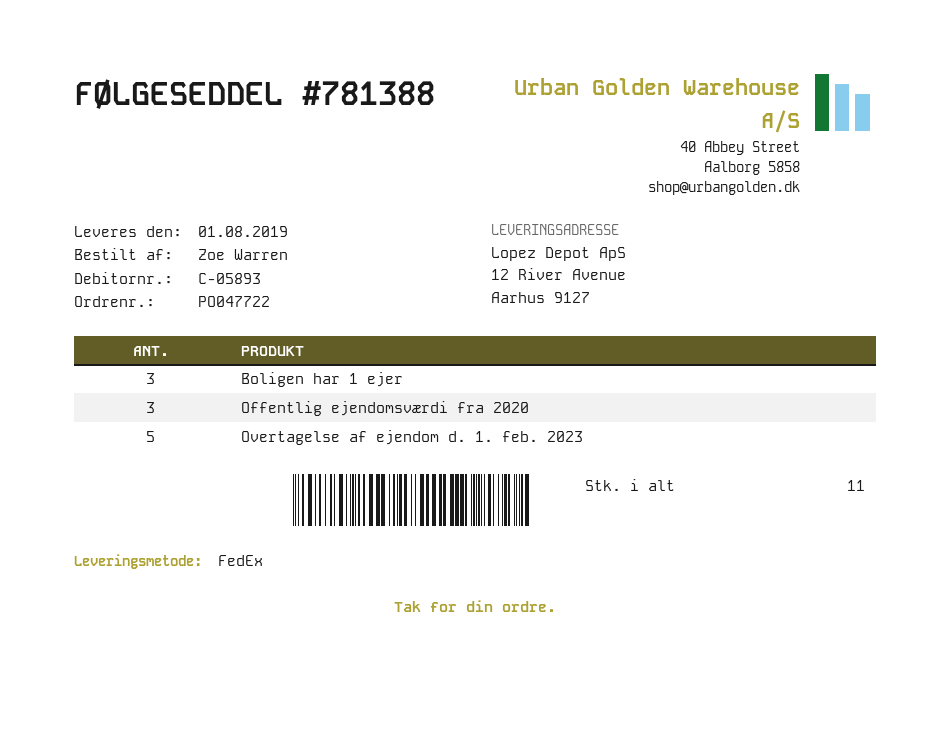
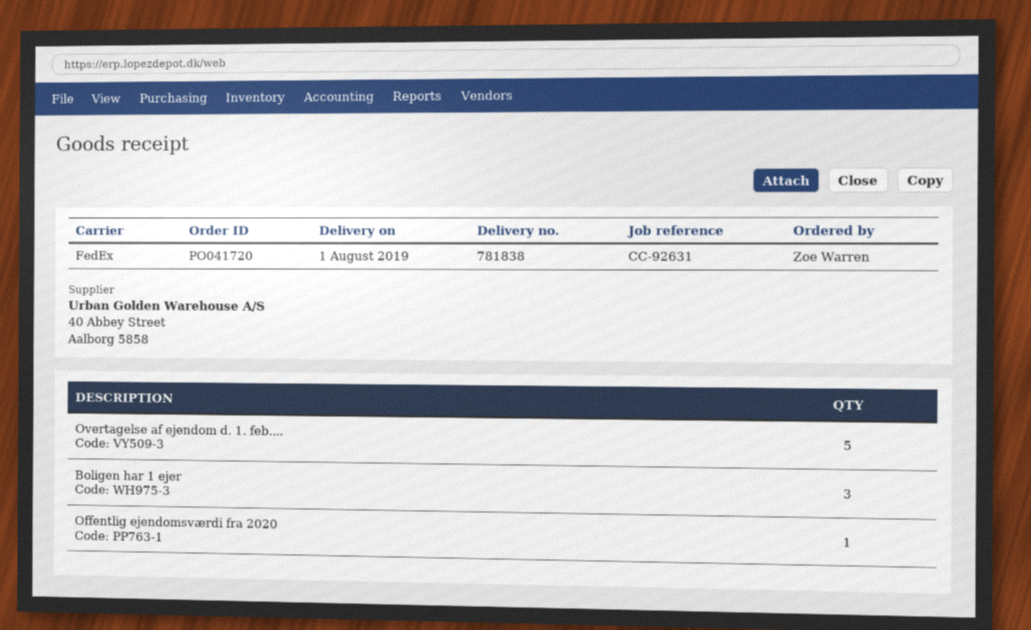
order number: PO047722 -> PO041720
delivery note number: 781388 -> 781838
Offentlig ejendomsværdi fra 2020: 3 -> 1

